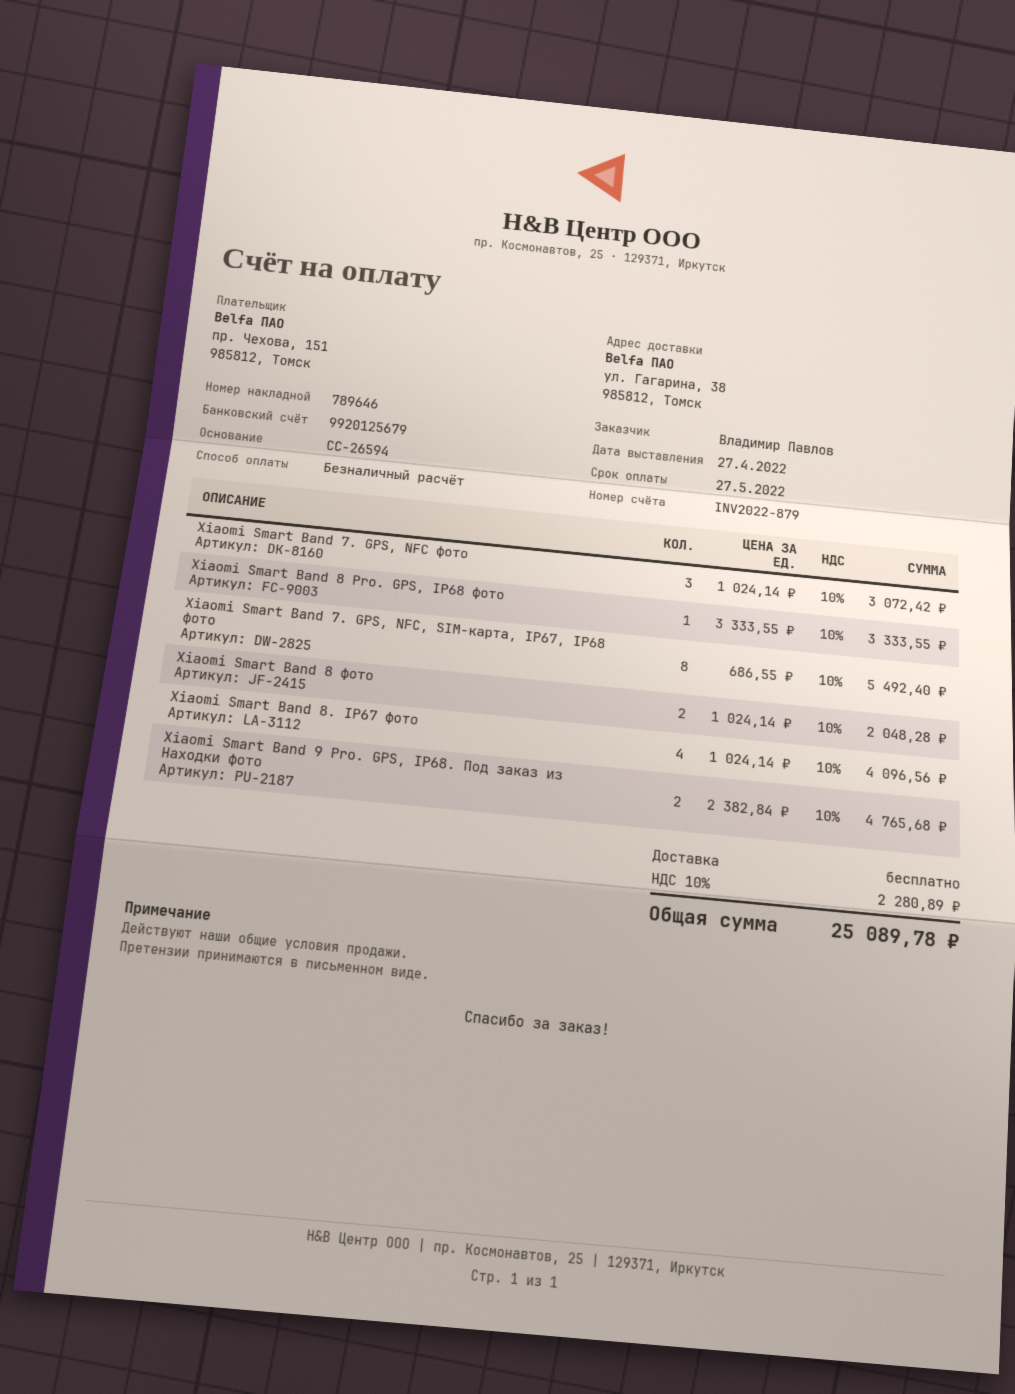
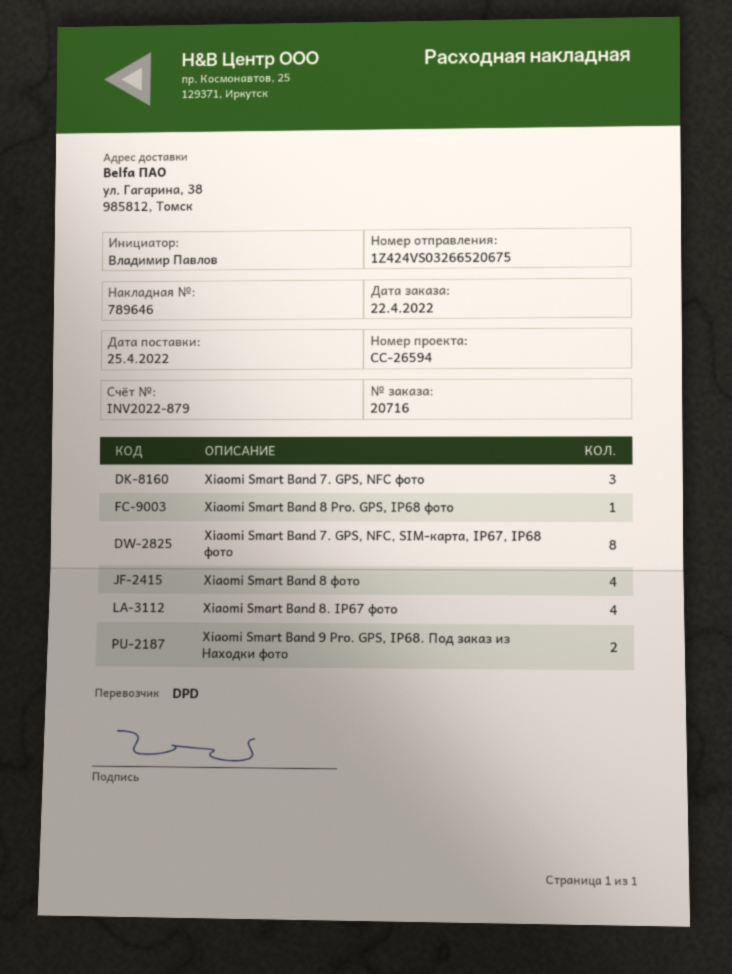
Xiaomi Smart Band 8 фото: 2 -> 4

